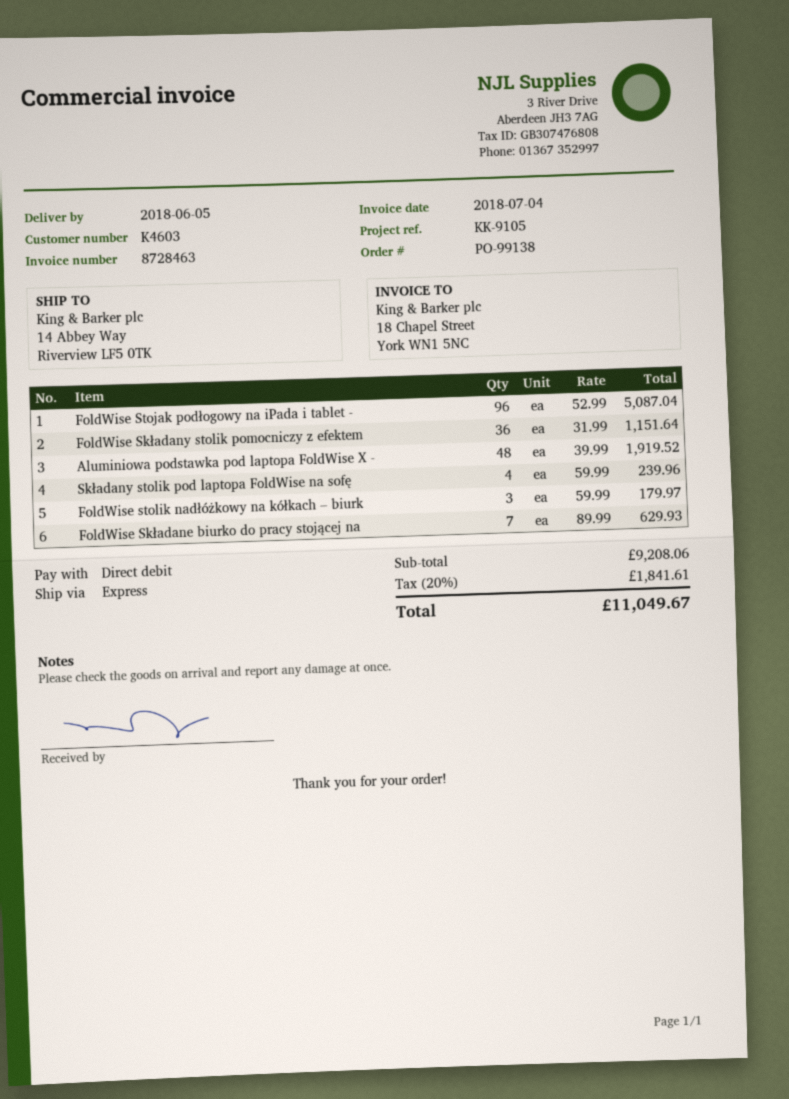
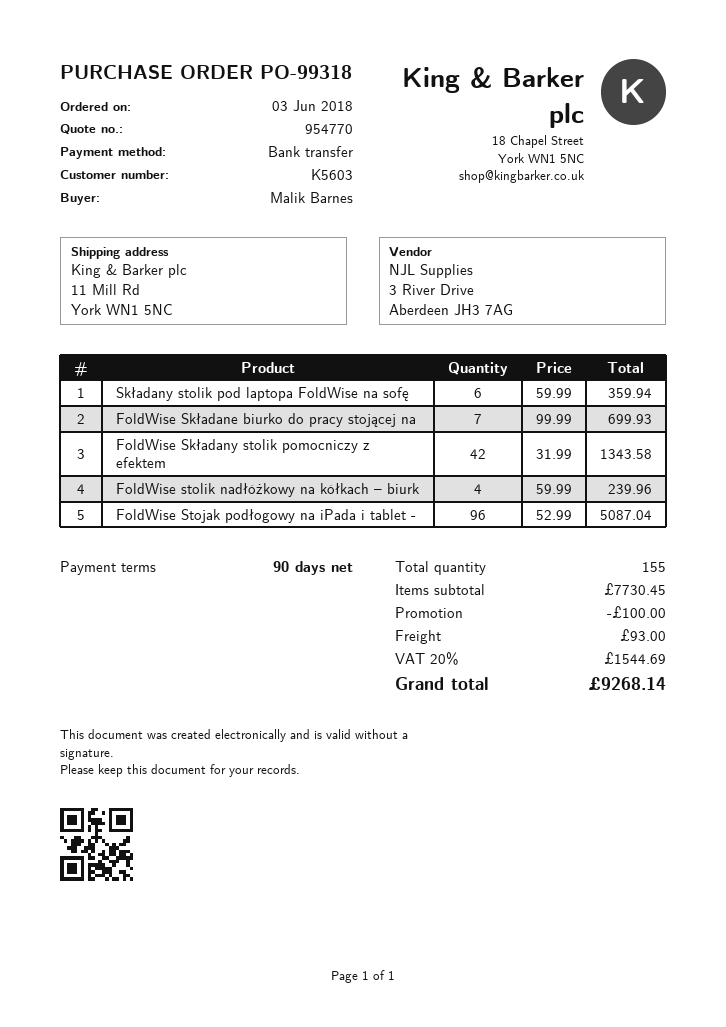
order number: PO-99138 -> PO-99318
customer number: K4603 -> K5603
payment method: direct debit -> bank transfer
ship to: 14 Abbey Way, Riverview LF5 0TK -> 11 Mill Rd, York WN1 5NC
FoldWise Składany stolik pomocniczy z efektem: 36 x 31.99 = 1151.64 -> 42 x 31.99 = 1343.58
Aluminiowa podstawka pod laptopa FoldWise X -: 48 x 39.99 = 1919.52 -> none
Składany stolik pod laptopa FoldWise na sofę: 4 x 59.99 = 239.96 -> 6 x 59.99 = 359.94
FoldWise stolik nadłóżkowy na kółkach – biurk: 3 x 59.99 = 179.97 -> 4 x 59.99 = 239.96
FoldWise Składane biurko do pracy stojącej na: 7 x 89.99 = 629.93 -> 7 x 99.99 = 699.93
subtotal: 9208.06 -> 7730.45
discount: none -> 100.00
shipping: none -> 93.00
tax: 20% = 1841.61 -> 20% = 1544.69
total: 11049.67 -> 9268.14

